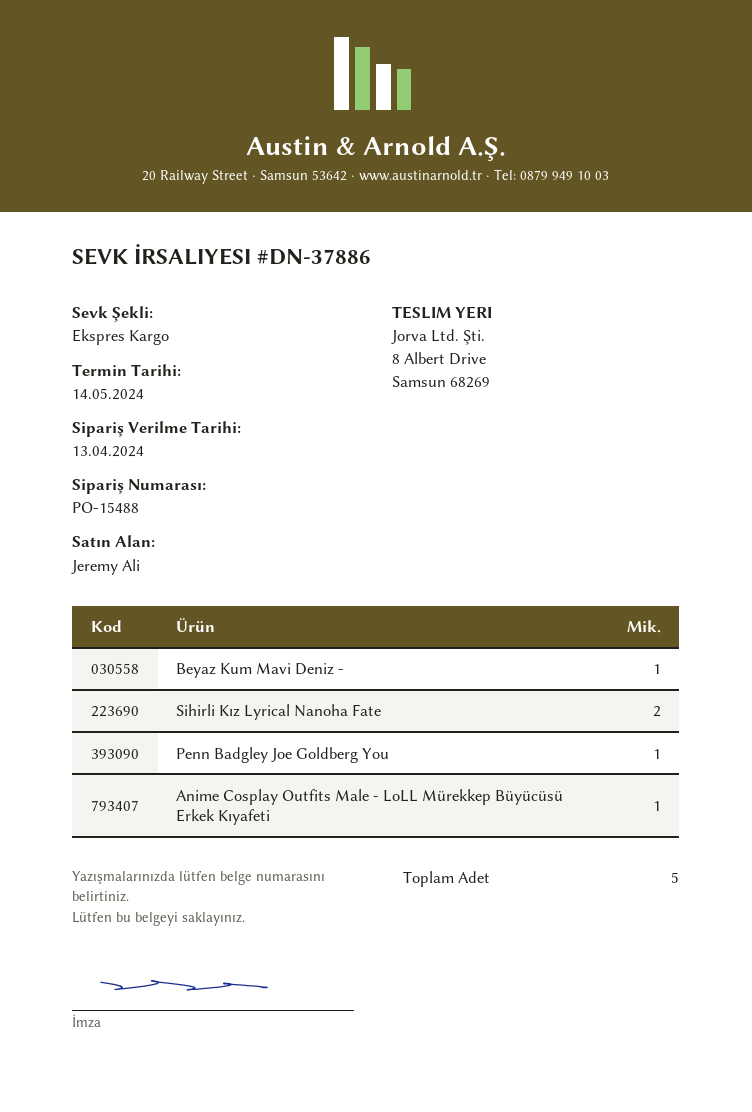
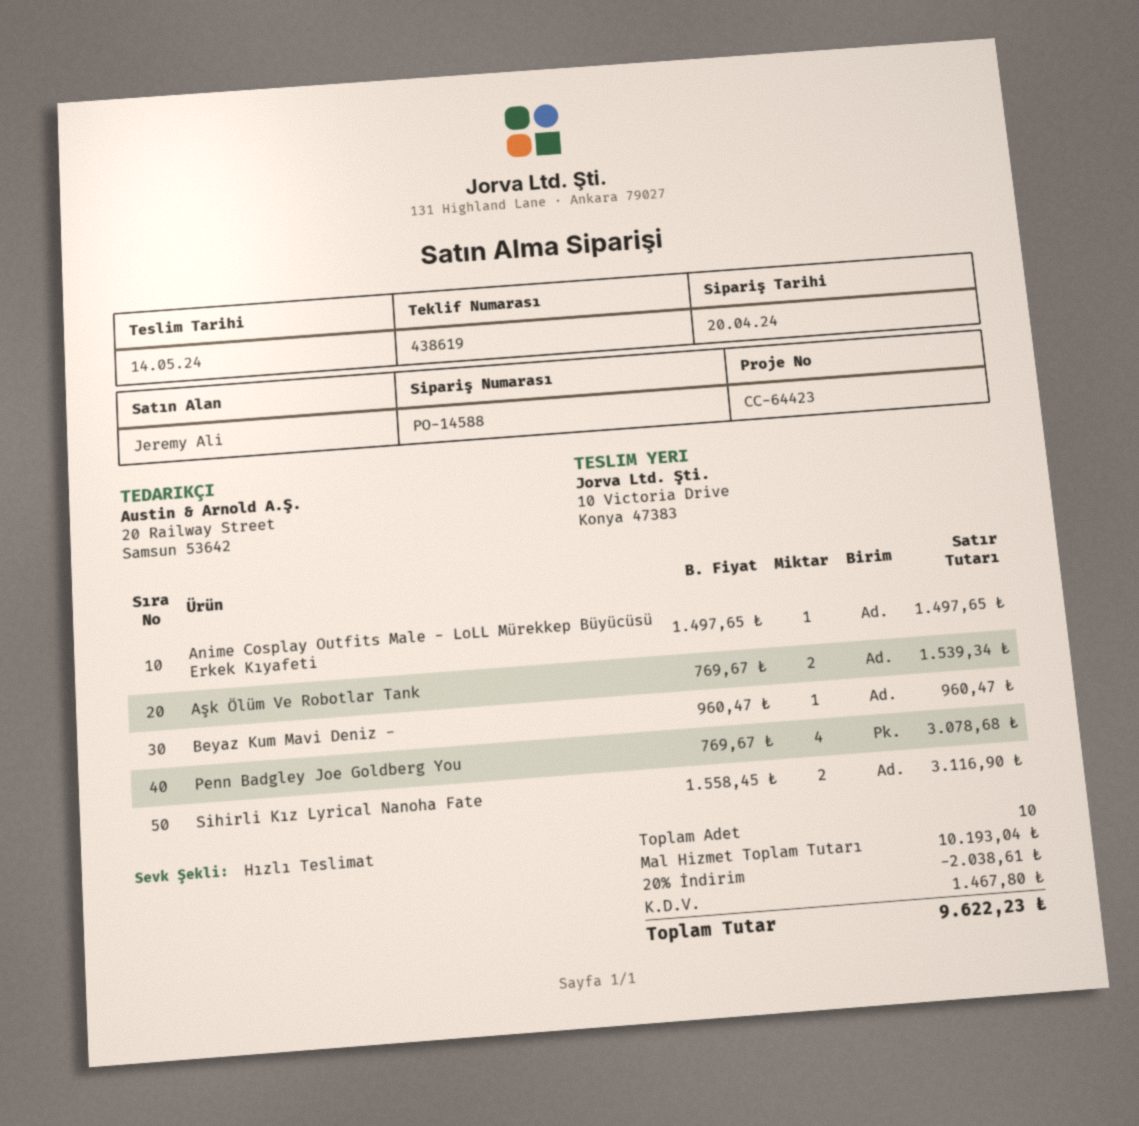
order number: PO-15488 -> PO-14588
order date: 2024-04-13 -> 2024-04-20
ship to: 8 Albert Drive, Samsun 68269 -> 10 Victoria Drive, Konya 47383
Penn Badgley Joe Goldberg You: 1 -> 4
Aşk Ölüm Ve Robotlar Tank: none -> 2
total quantity: 5 -> 10

